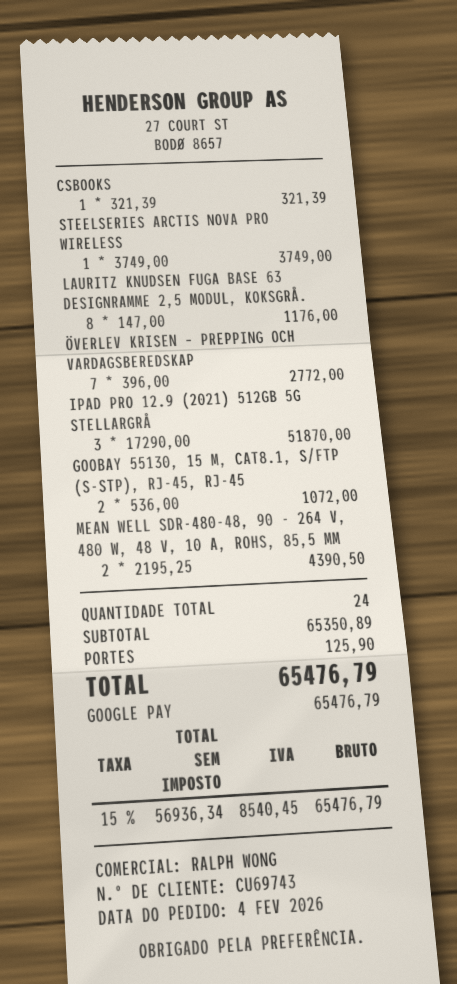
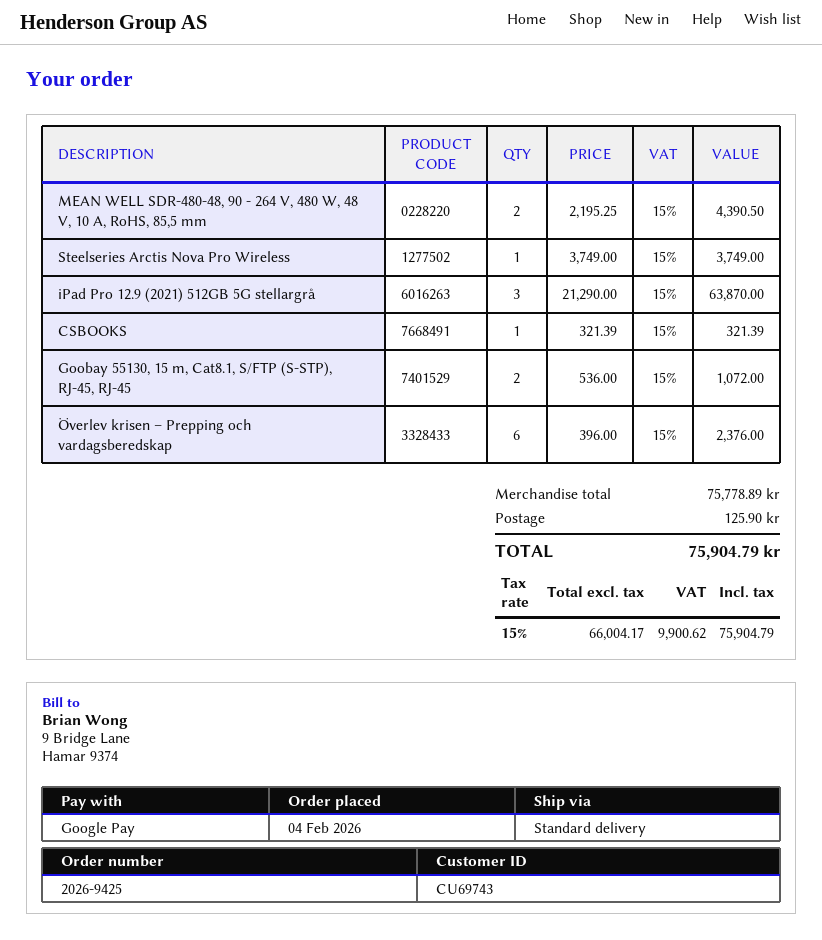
LAURITZ KNUDSEN FUGA BASE 63 DESIGNRAMME 2,5 MODUL, KOKSGRÅ.: 8 x 147.00 = 1176.00 -> none
ÖVERLEV KRISEN – PREPPING OCH VARDAGSBEREDSKAP: 7 x 396.00 = 2772.00 -> 6 x 396.00 = 2376.00
IPAD PRO 12.9 (2021) 512GB 5G STELLARGRÅ: 3 x 17290.00 = 51870.00 -> 3 x 21290.00 = 63870.00
subtotal: 65350.89 -> 75778.89
net: 56936.34 -> 66004.17
tax: 15% = 8540.45 -> 15% = 9900.62
total: 65476.79 -> 75904.79

